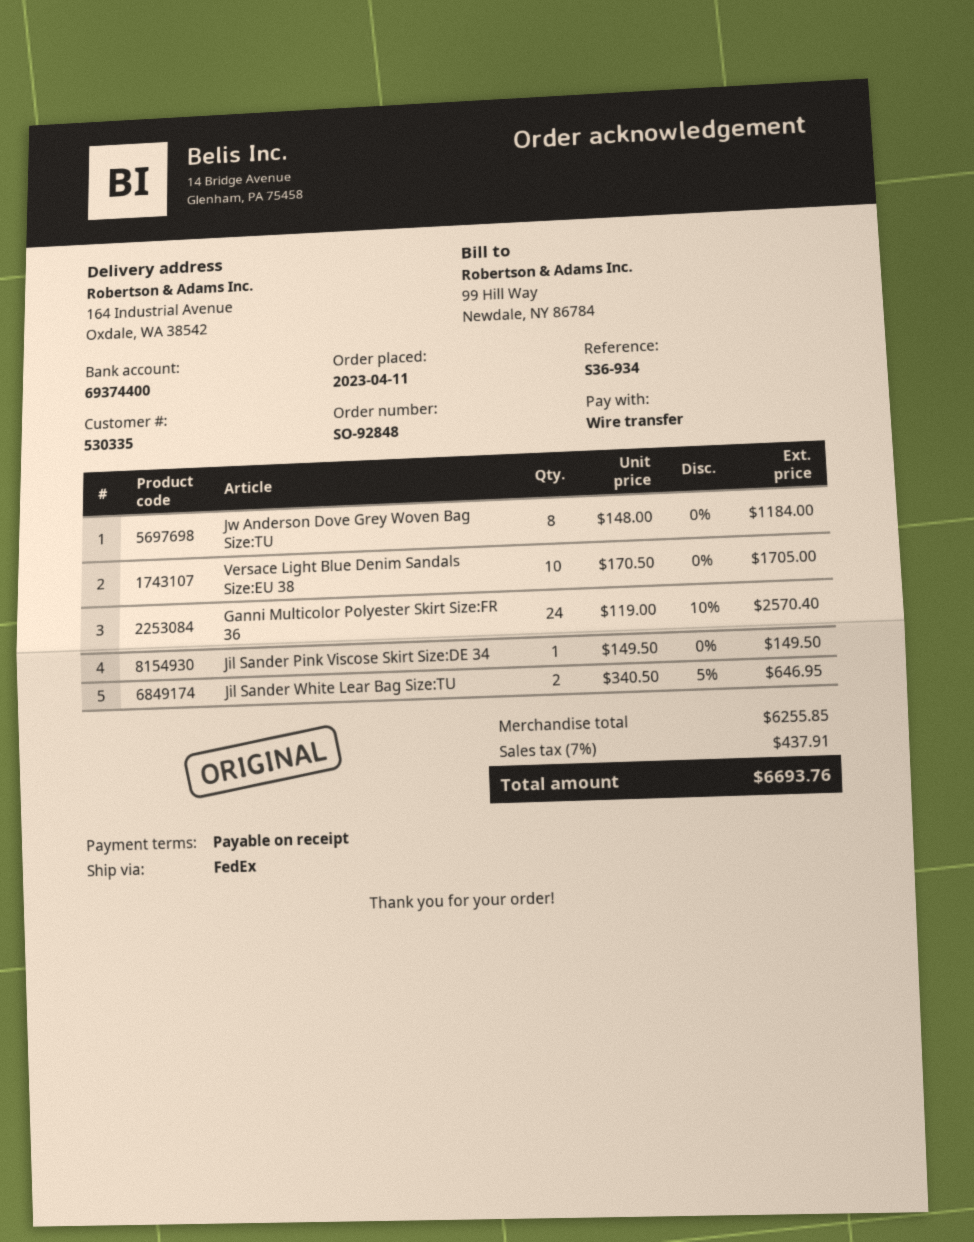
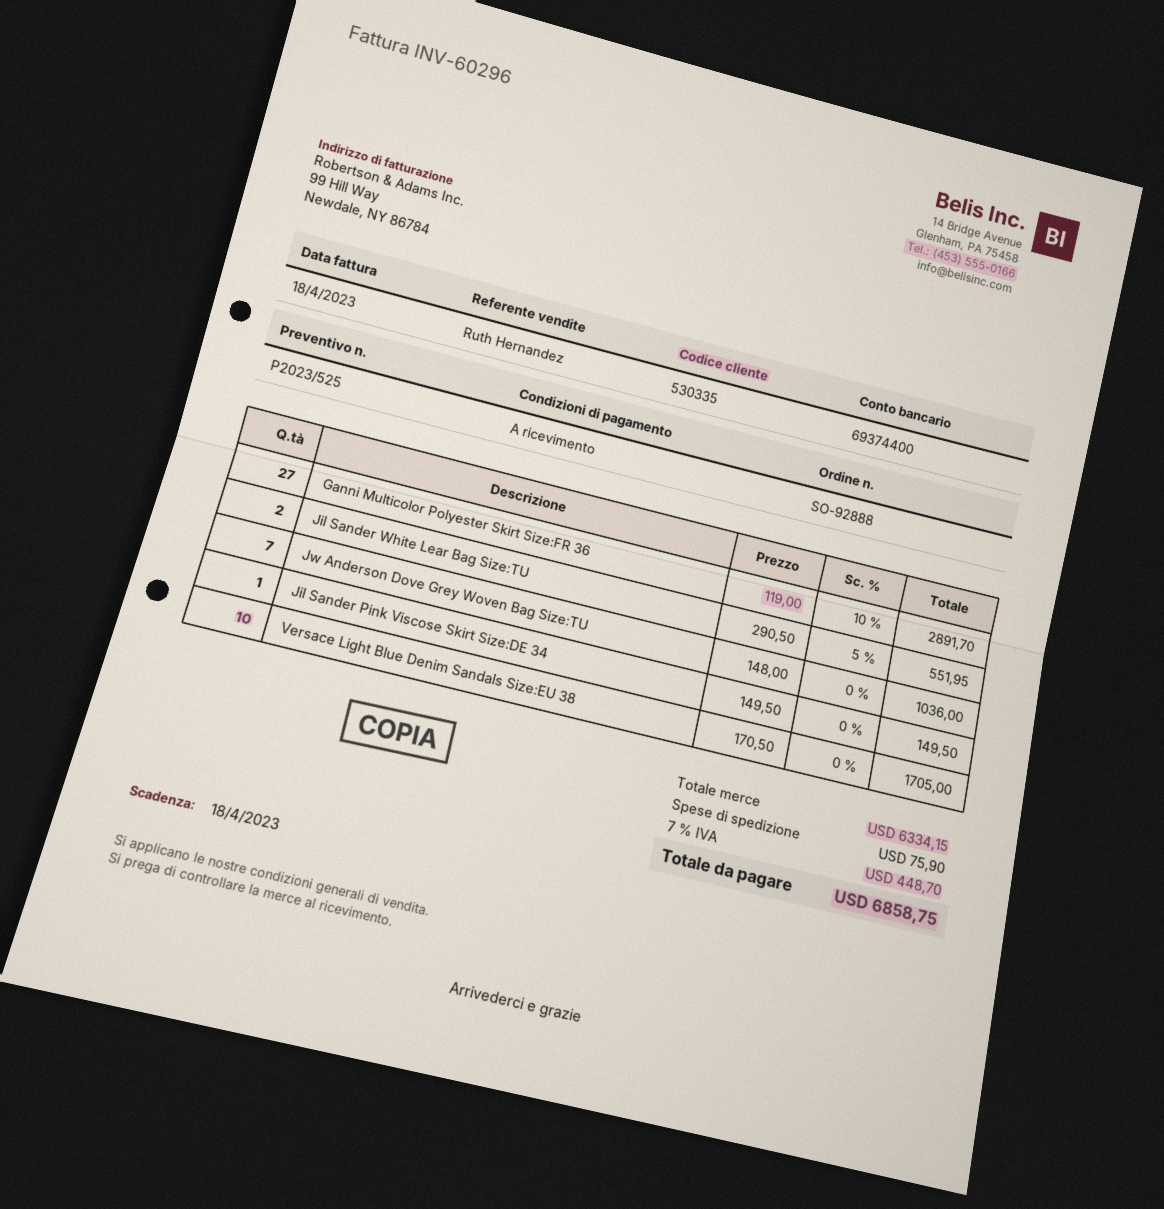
order number: SO-92848 -> SO-92888
Jw Anderson Dove Grey Woven Bag Size:TU: 8 x 148.00 = 1184.00 -> 7 x 148.00 = 1036.00
Ganni Multicolor Polyester Skirt Size:FR 36: 24 x 119.00 - 10% = 2570.40 -> 27 x 119.00 - 10% = 2891.70
Jil Sander White Lear Bag Size:TU: 2 x 340.50 - 5% = 646.95 -> 2 x 290.50 - 5% = 551.95
subtotal: 6255.85 -> 6334.15
shipping: none -> 75.90
tax: 7% = 437.91 -> 7% = 448.70
total: 6693.76 -> 6858.75

